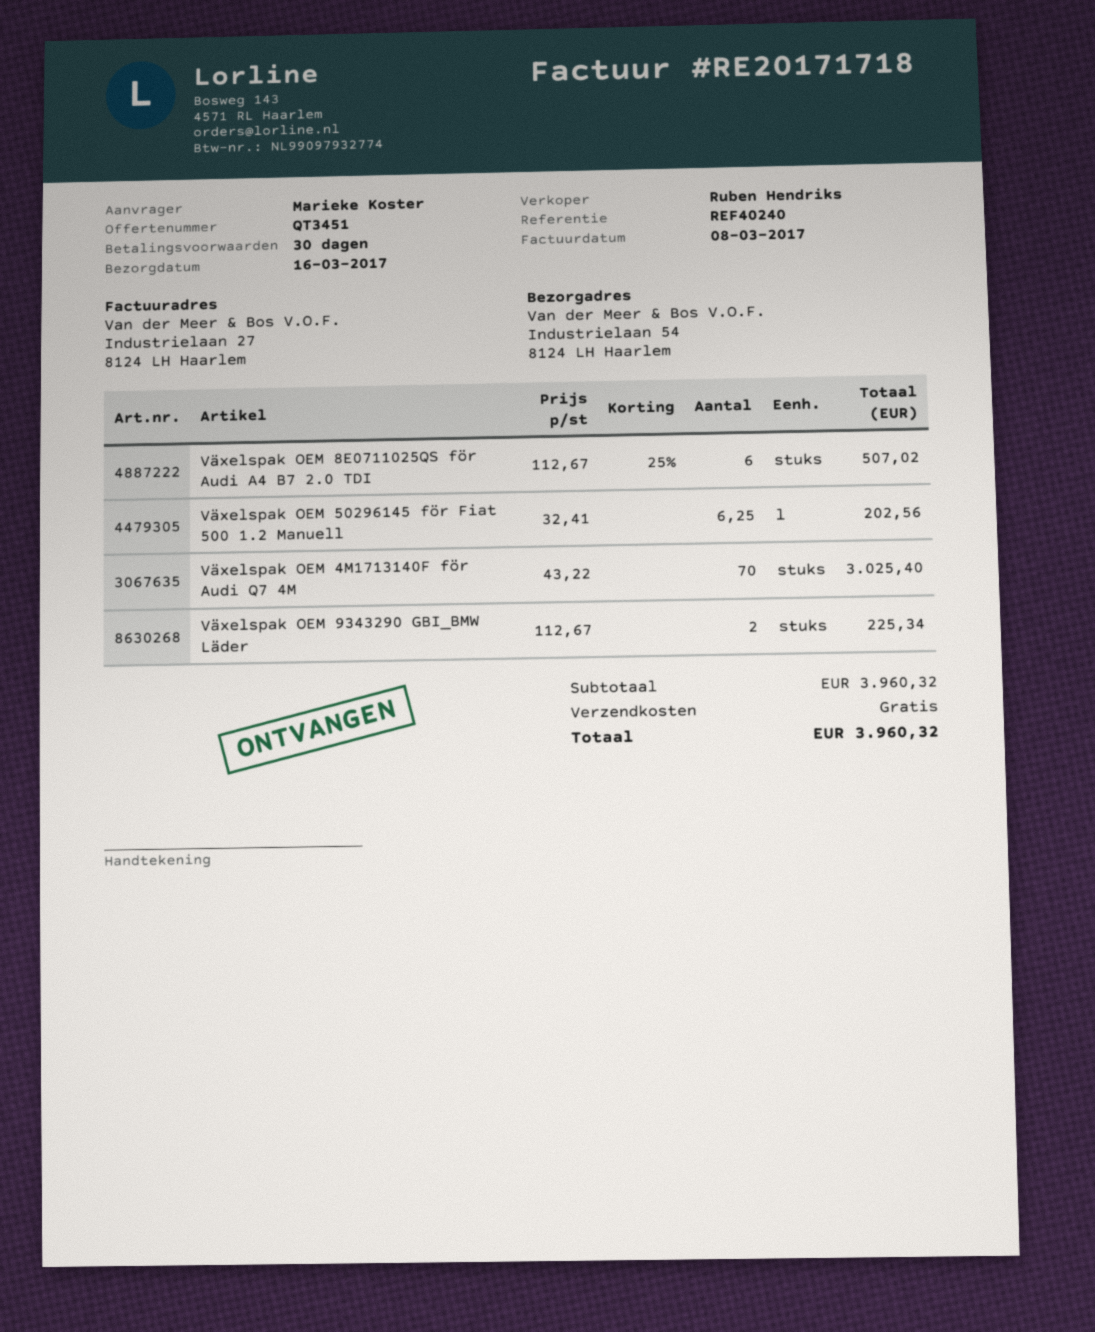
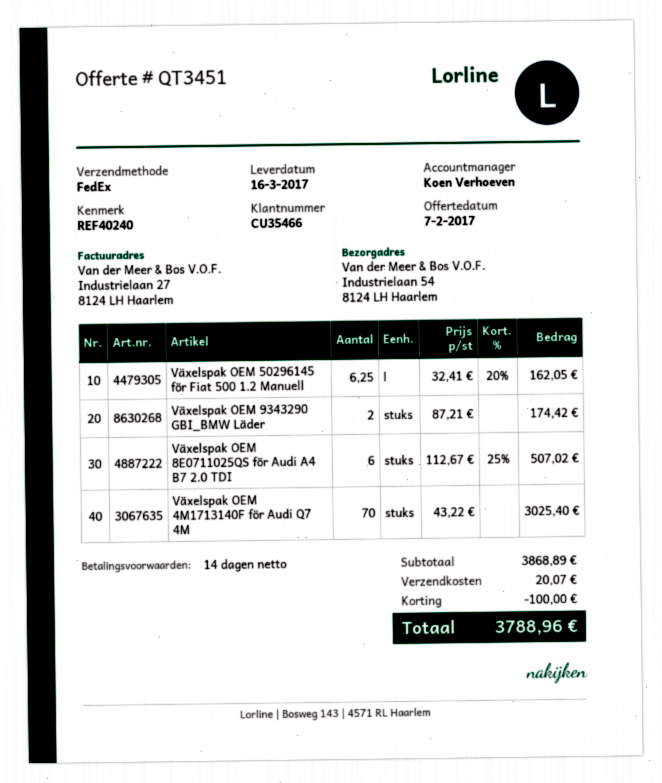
payment terms: 30 days -> 14 days
sales rep: Ruben Hendriks -> Koen Verhoeven
Växelspak OEM 50296145 för Fiat 500 1.2 Manuell: 6.25 x 32.41 = 202.56 -> 6.25 x 32.41 - 20% = 162.05
Växelspak OEM 9343290 GBI_BMW Läder: 2 x 112.67 = 225.34 -> 2 x 87.21 = 174.42
subtotal: 3960.32 -> 3868.89
discount: none -> 100.00
shipping: 0.00 -> 20.07
total: 3960.32 -> 3788.96

